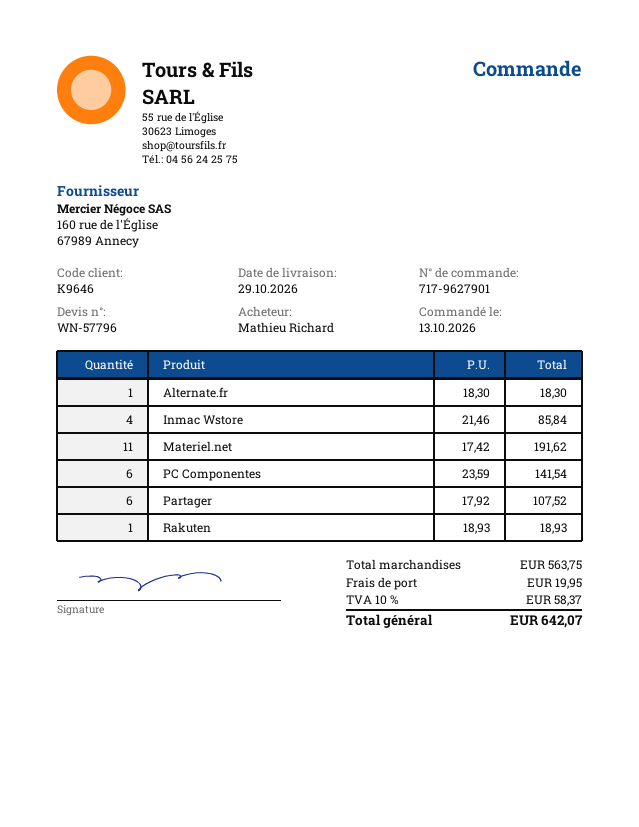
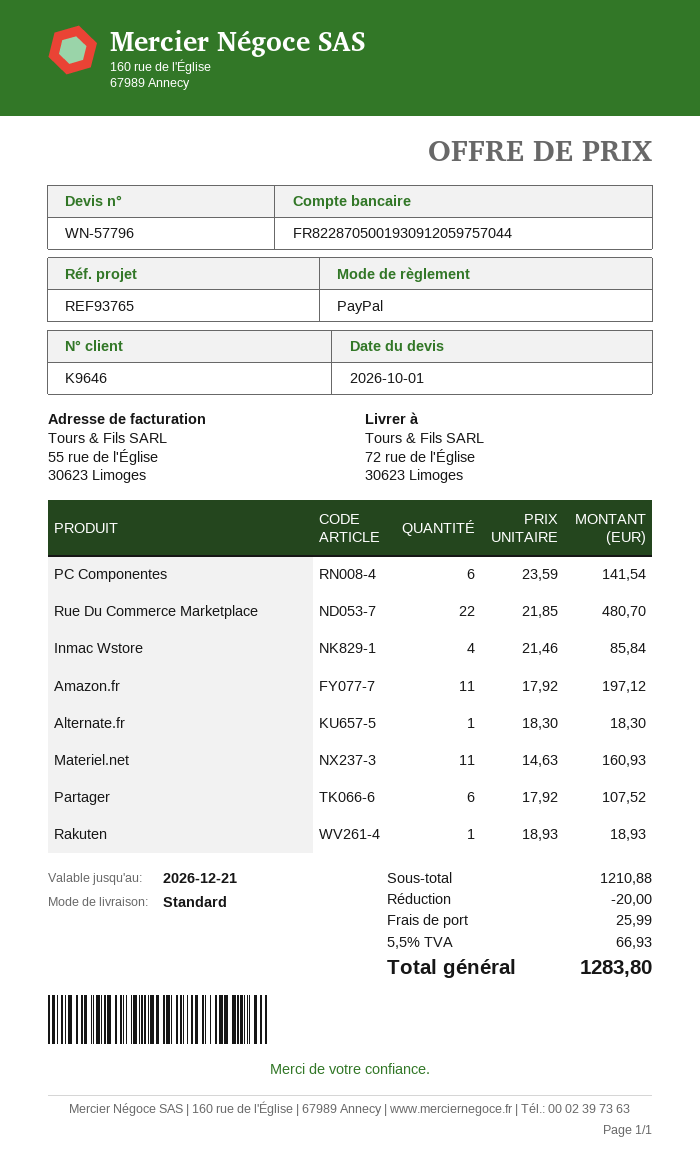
Materiel.net: 11 x 17.42 = 191.62 -> 11 x 14.63 = 160.93
Rue Du Commerce Marketplace: none -> 22 x 21.85 = 480.70
Amazon.fr: none -> 11 x 17.92 = 197.12
subtotal: 563.75 -> 1210.88
discount: none -> 20.00
shipping: 19.95 -> 25.99
tax: 10% = 58.37 -> 5.5% = 66.93
total: 642.07 -> 1283.80

